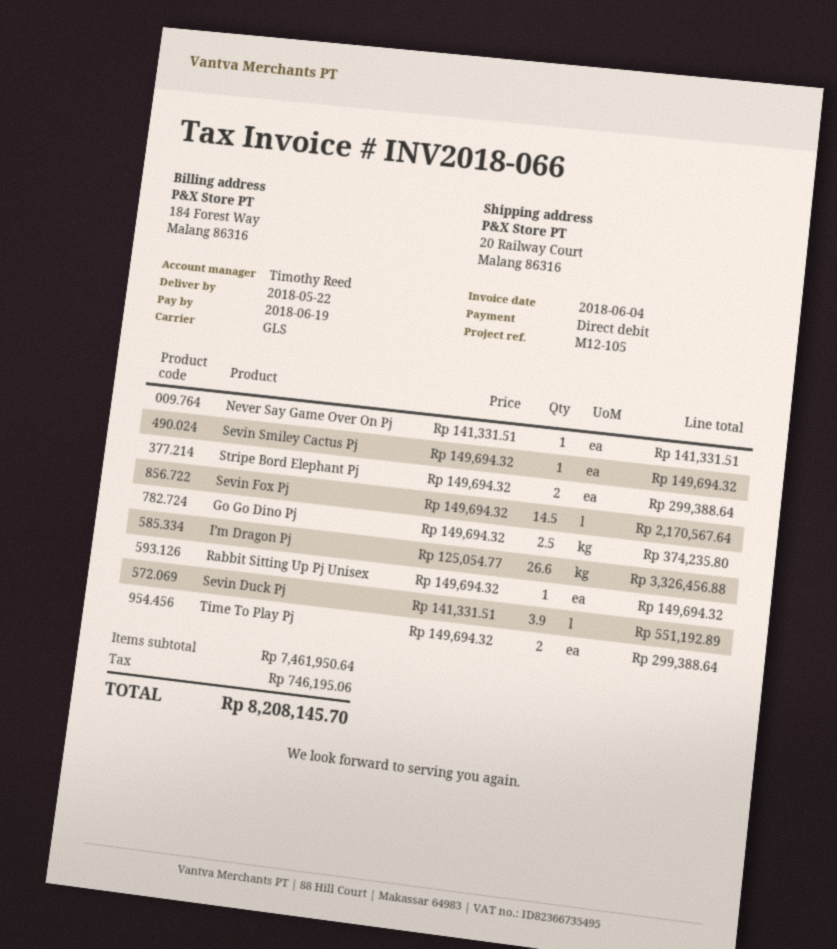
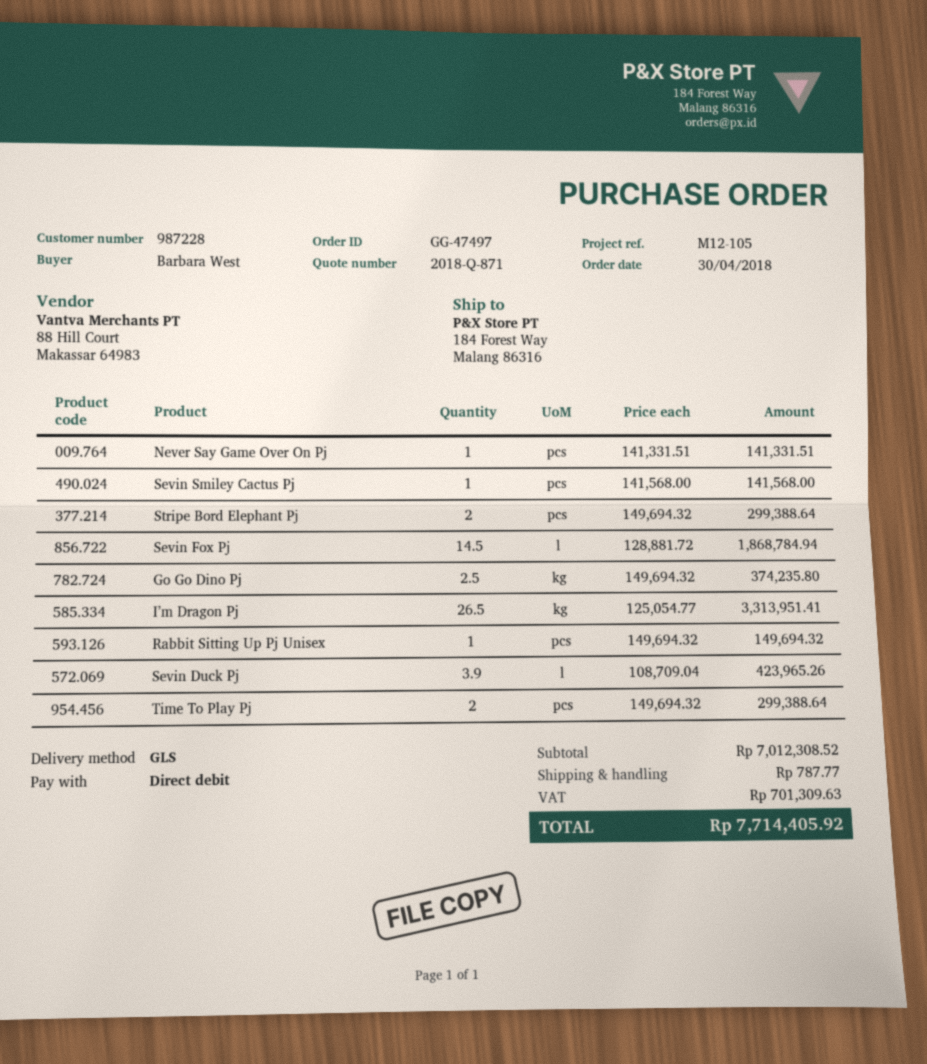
ship to: 20 Railway Court, Malang 86316 -> 184 Forest Way, Malang 86316
Sevin Smiley Cactus Pj: 1 x 149694.32 = 149694.32 -> 1 x 141568.00 = 141568.00
Sevin Fox Pj: 14.5 x 149694.32 = 2170567.64 -> 14.5 x 128881.72 = 1868784.94
I’m Dragon Pj: 26.6 x 125054.77 = 3326456.88 -> 26.5 x 125054.77 = 3313951.41
Sevin Duck Pj: 3.9 x 141331.51 = 551192.89 -> 3.9 x 108709.04 = 423965.26
subtotal: 7461950.64 -> 7012308.52
shipping: none -> 787.77
tax: 746195.06 -> 701309.63
total: 8208145.70 -> 7714405.92

